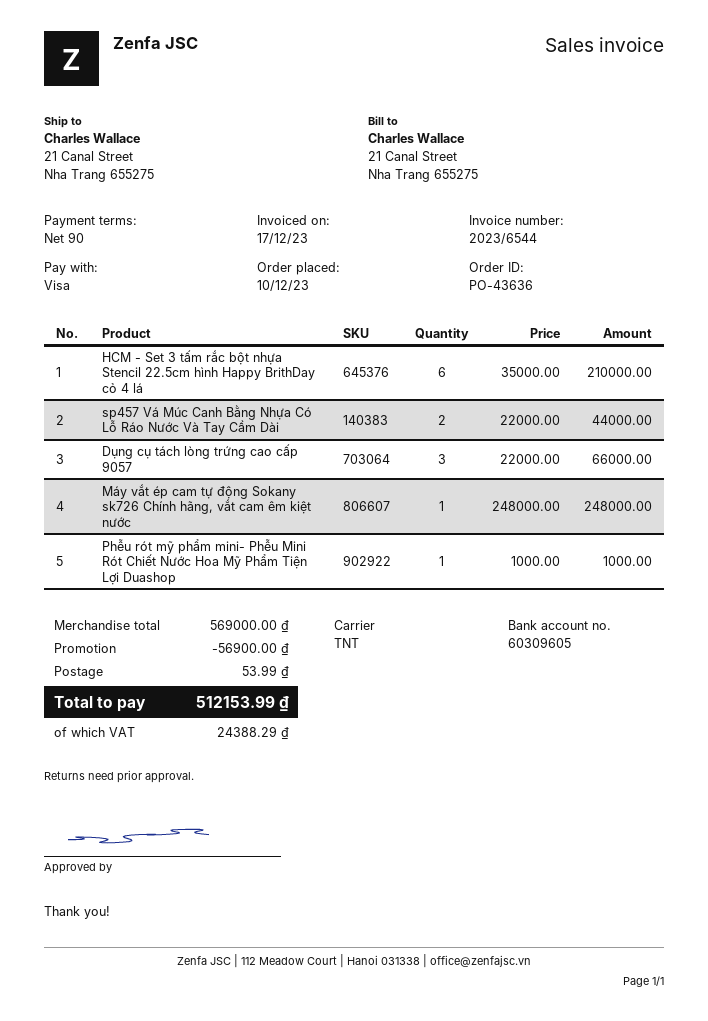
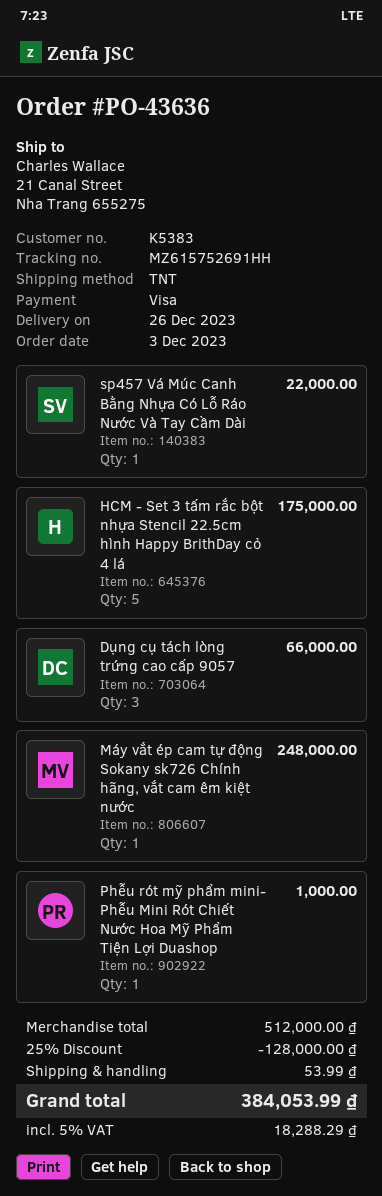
order date: 2023-12-10 -> 2023-12-03
HCM - Set 3 tấm rắc bột nhựa Stencil 22.5cm hình Happy BrithDay cỏ 4 lá: 6 for 210000.00 -> 5 for 175000.00
sp457 Vá Múc Canh Bằng Nhựa Có Lỗ Ráo Nước Và Tay Cầm Dài: 2 for 44000.00 -> 1 for 22000.00
subtotal: 569000.00 -> 512000.00
discount: 56900.00 -> 128000.00
tax: 24388.29 -> 18288.29
total: 512153.99 -> 384053.99

